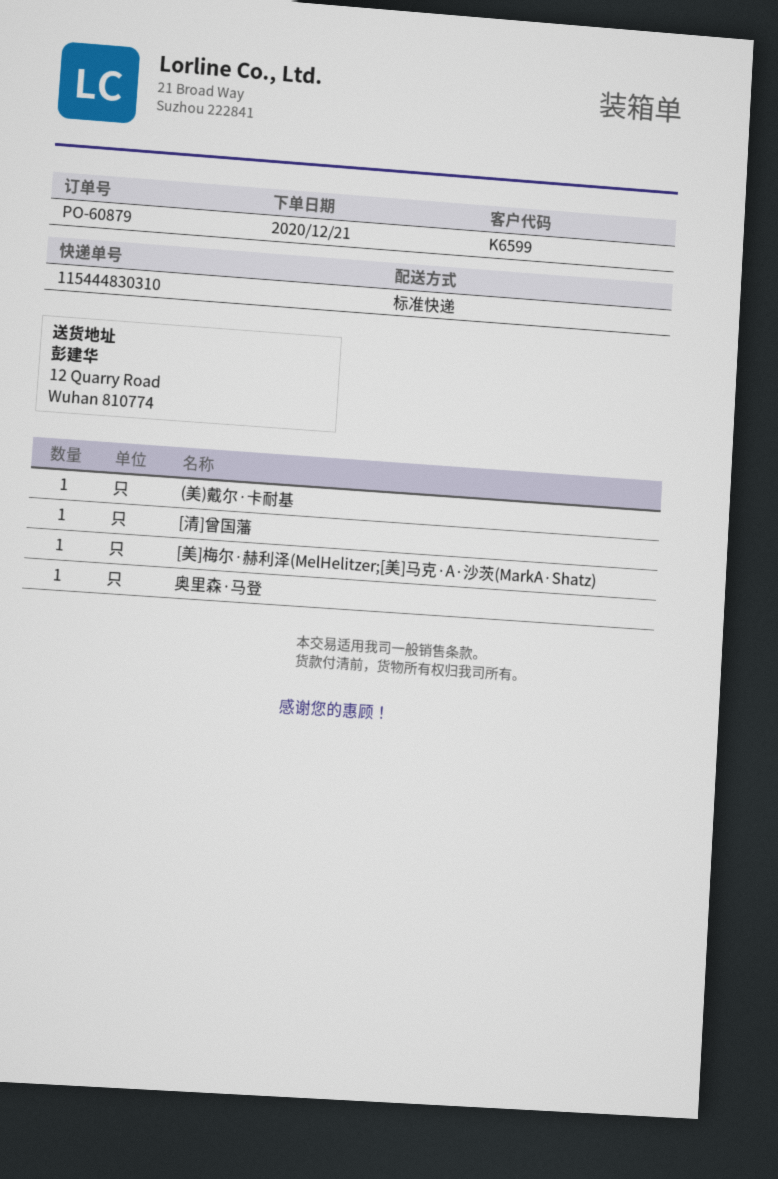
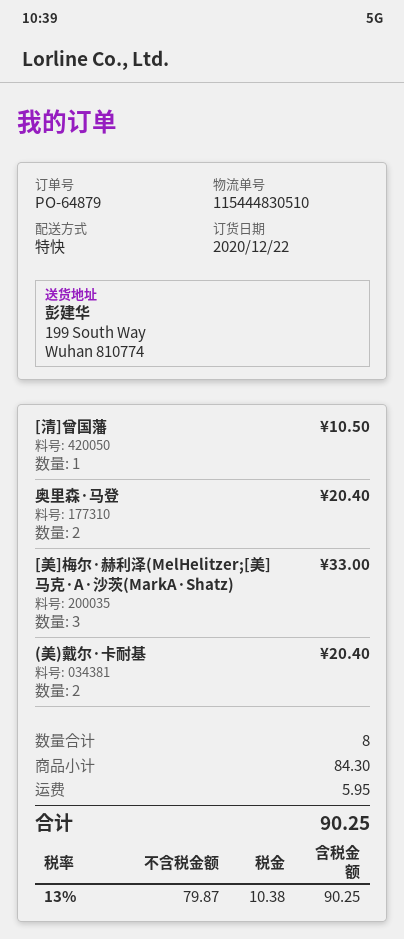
order number: PO-60879 -> PO-64879
order date: 2020-12-21 -> 2020-12-22
shipping method: standard -> express
tracking number: 115444830310 -> 115444830510
ship to: 12 Quarry Road, Wuhan 810774 -> 199 South Way, Wuhan 810774
(美)戴尔·卡耐基: 1 -> 2
[美]梅尔·赫利泽(MelHelitzer;[美]马克·A·沙茨(MarkA·Shatz): 1 -> 3
奥里森·马登: 1 -> 2

